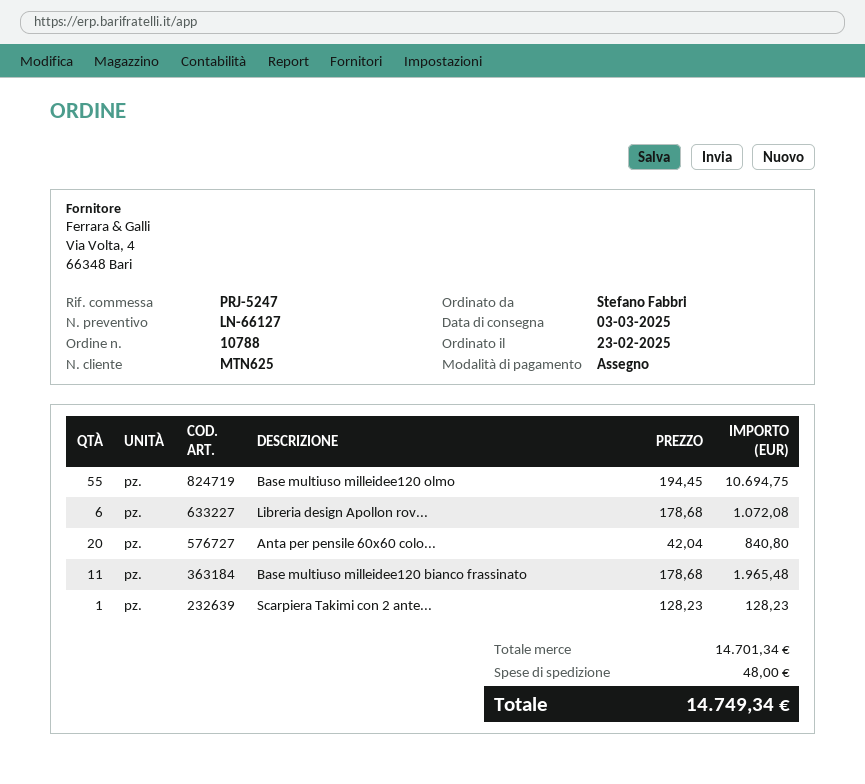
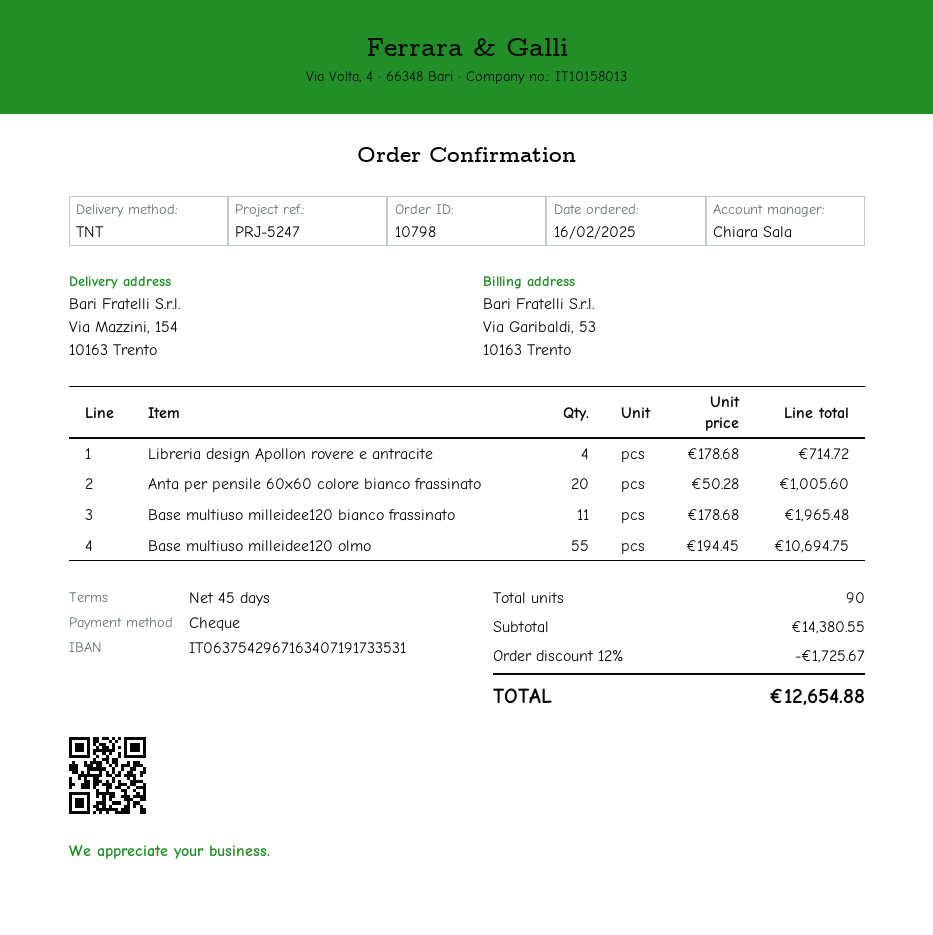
order number: 10788 -> 10798
order date: 2025-02-23 -> 2025-02-16
Libreria design Apollon rov...: 6 x 178.68 = 1072.08 -> 4 x 178.68 = 714.72
Anta per pensile 60x60 colo...: 20 x 42.04 = 840.80 -> 20 x 50.28 = 1005.60
Scarpiera Takimi con 2 ante...: 1 x 128.23 = 128.23 -> none
subtotal: 14701.34 -> 14380.55
discount: none -> 12% = 1725.67
shipping: 48.00 -> none
total: 14749.34 -> 12654.88

